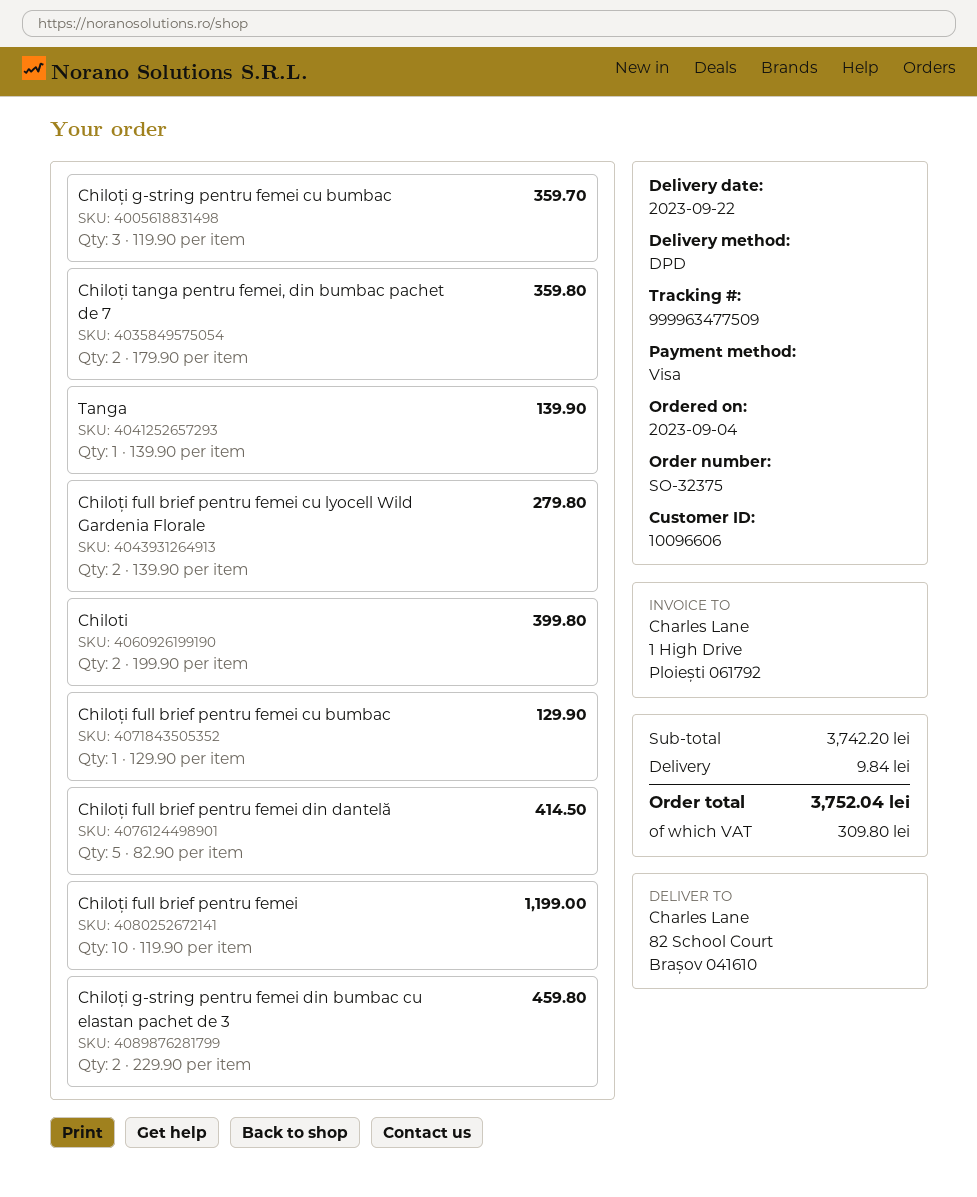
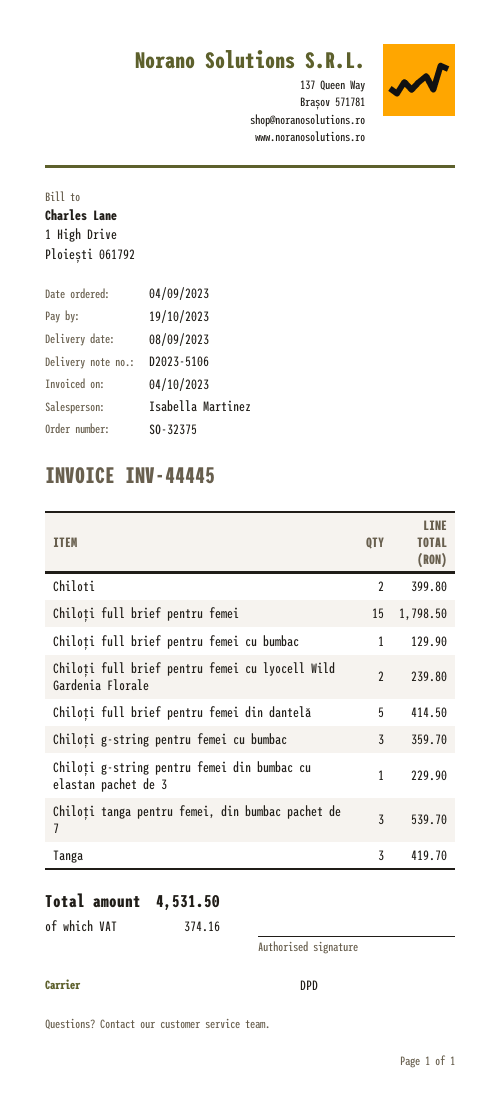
delivery date: 2023-09-22 -> 2023-09-08
Chiloți tanga pentru femei, din bumbac pachet de 7: 2 for 359.80 -> 3 for 539.70
Tanga: 1 for 139.90 -> 3 for 419.70
Chiloți full brief pentru femei cu lyocell Wild Gardenia Florale: 2 for 279.80 -> 2 for 239.80
Chiloți full brief pentru femei: 10 for 1199.00 -> 15 for 1798.50
Chiloți g-string pentru femei din bumbac cu elastan pachet de 3: 2 for 459.80 -> 1 for 229.90
shipping: 9.84 -> none
tax: 309.80 -> 374.16
total: 3752.04 -> 4531.50

